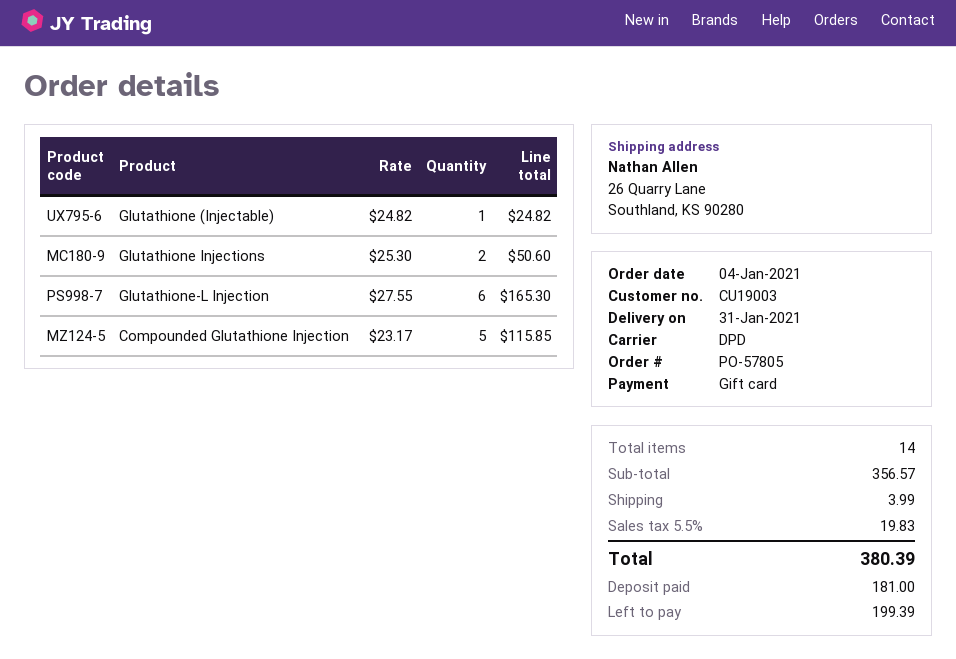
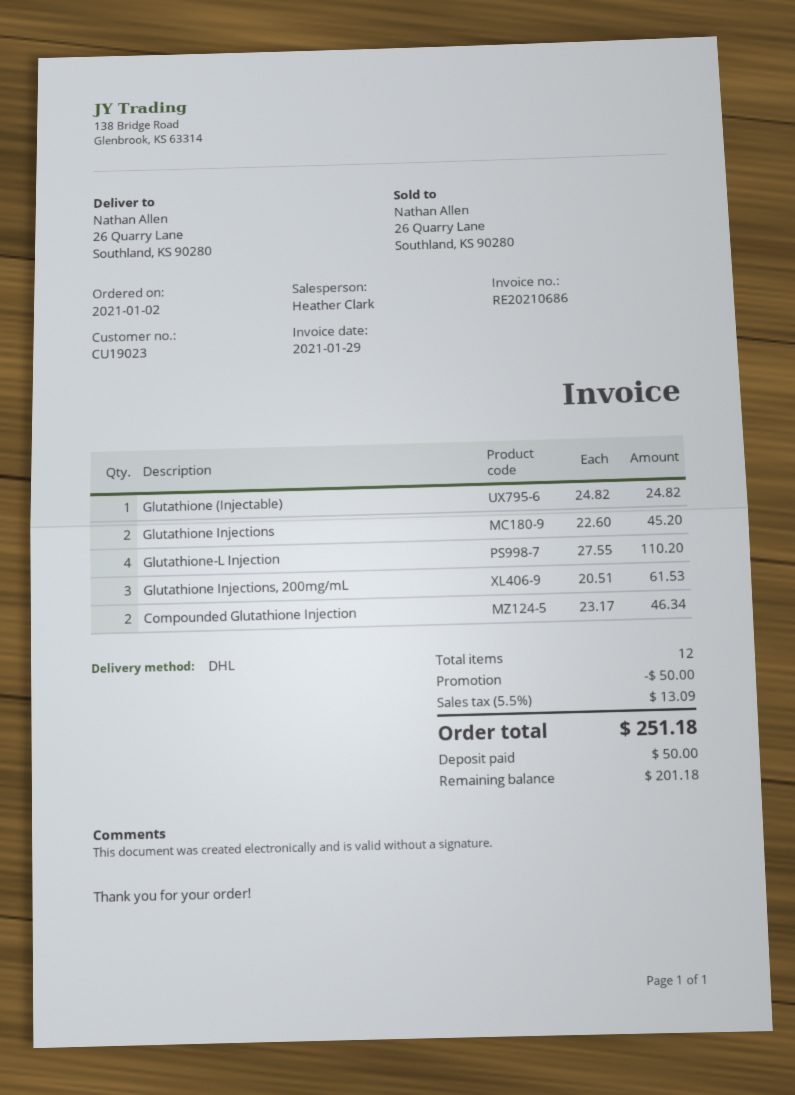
order date: 2021-01-04 -> 2021-01-02
customer number: CU19003 -> CU19023
shipping method: DPD -> DHL
Glutathione Injections: 2 x 25.30 = 50.60 -> 2 x 22.60 = 45.20
Glutathione-L Injection: 6 x 27.55 = 165.30 -> 4 x 27.55 = 110.20
Compounded Glutathione Injection: 5 x 23.17 = 115.85 -> 2 x 23.17 = 46.34
Glutathione Injections, 200mg/mL: none -> 3 x 20.51 = 61.53
total quantity: 14 -> 12
discount: none -> 50.00
shipping: 3.99 -> none
tax: 5.5% = 19.83 -> 5.5% = 13.09
total: 380.39 -> 251.18
deposit: 181.00 -> 50.00
balance: 199.39 -> 201.18

